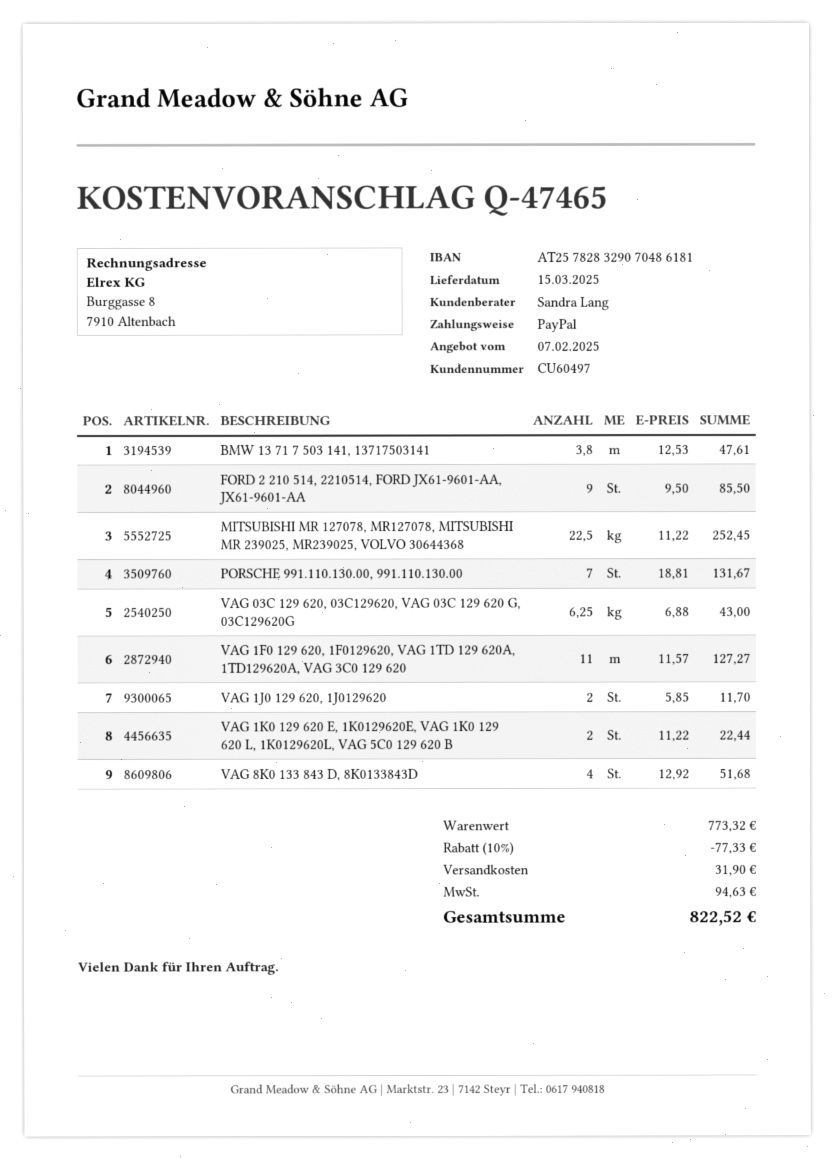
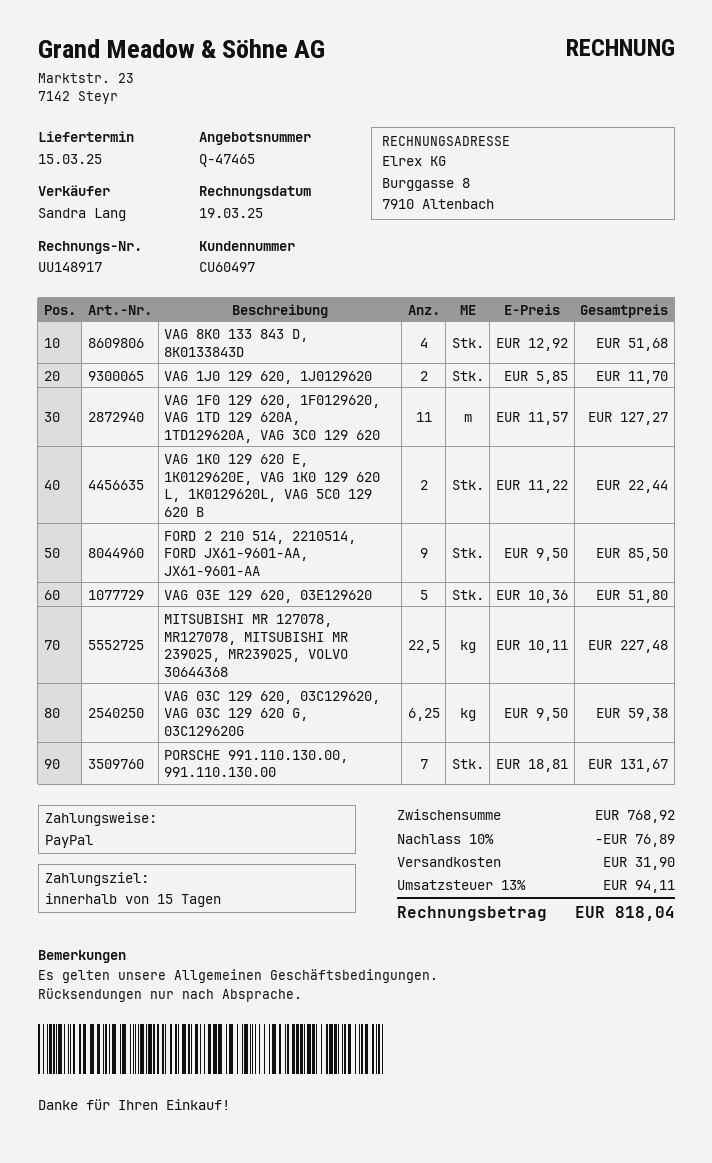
BMW 13 71 7 503 141, 13717503141: 3.8 x 12.53 = 47.61 -> none
MITSUBISHI MR 127078, MR127078, MITSUBISHI MR 239025, MR239025, VOLVO 30644368: 22.5 x 11.22 = 252.45 -> 22.5 x 10.11 = 227.48
VAG 03C 129 620, 03C129620, VAG 03C 129 620 G, 03C129620G: 6.25 x 6.88 = 43.00 -> 6.25 x 9.50 = 59.38
VAG 03E 129 620, 03E129620: none -> 5 x 10.36 = 51.80
subtotal: 773.32 -> 768.92
discount: 10% = 77.33 -> 10% = 76.89
tax: 94.63 -> 94.11
total: 822.52 -> 818.04

